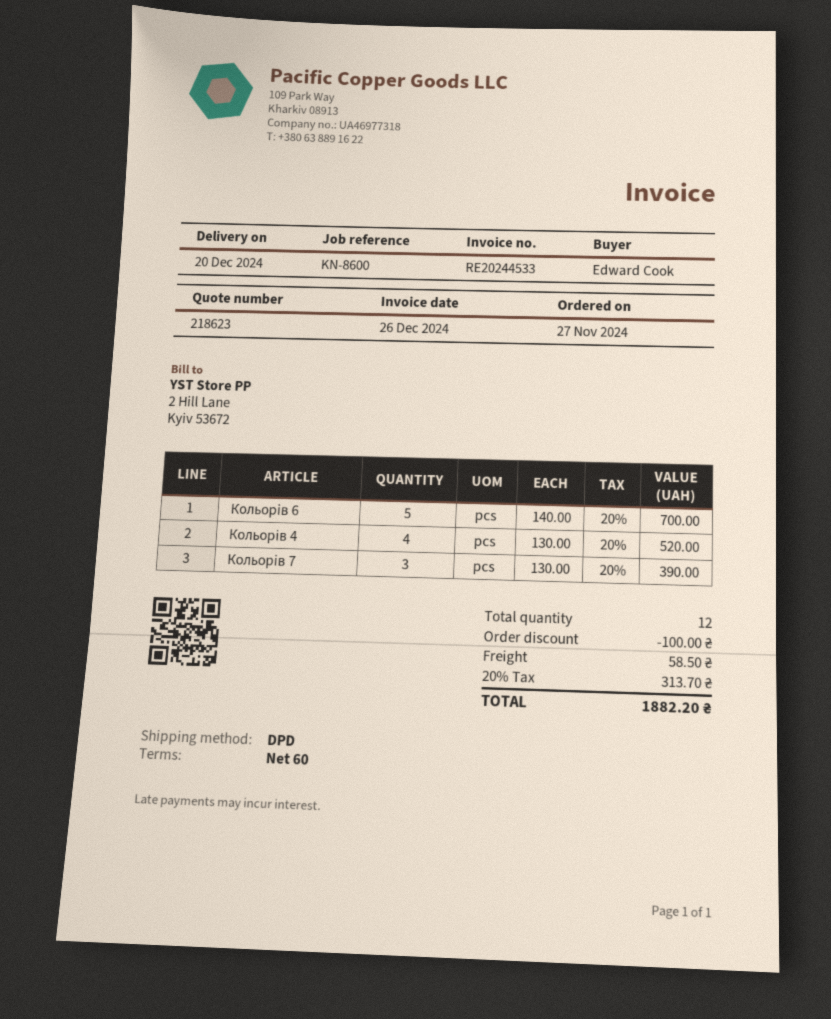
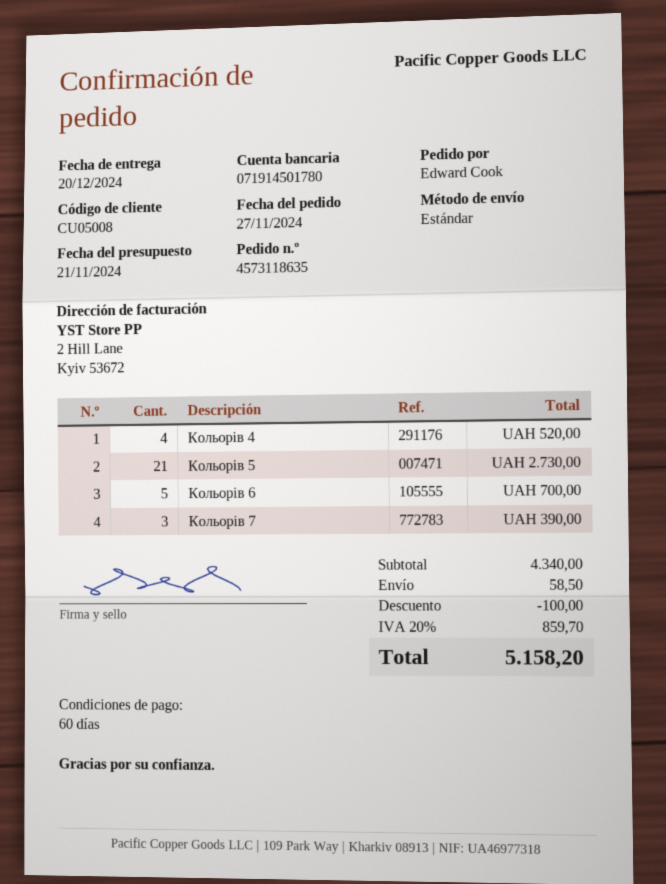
shipping method: DPD -> standard
Кольорів 5: none -> 21 for 2730.00
tax: 20% = 313.70 -> 20% = 859.70
total: 1882.20 -> 5158.20

